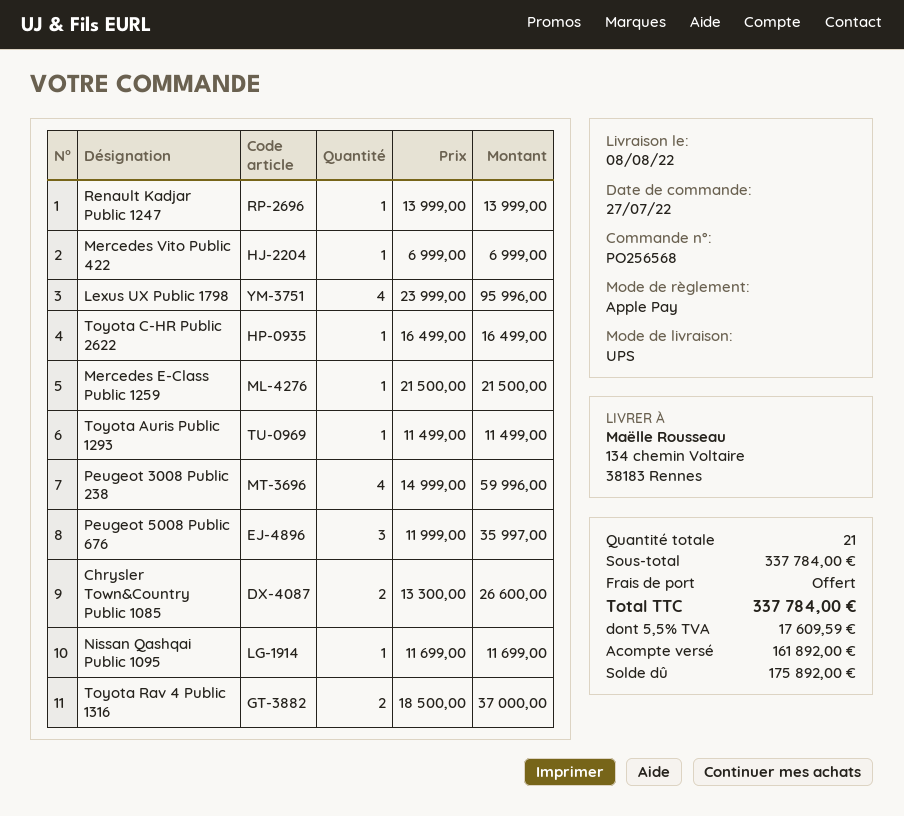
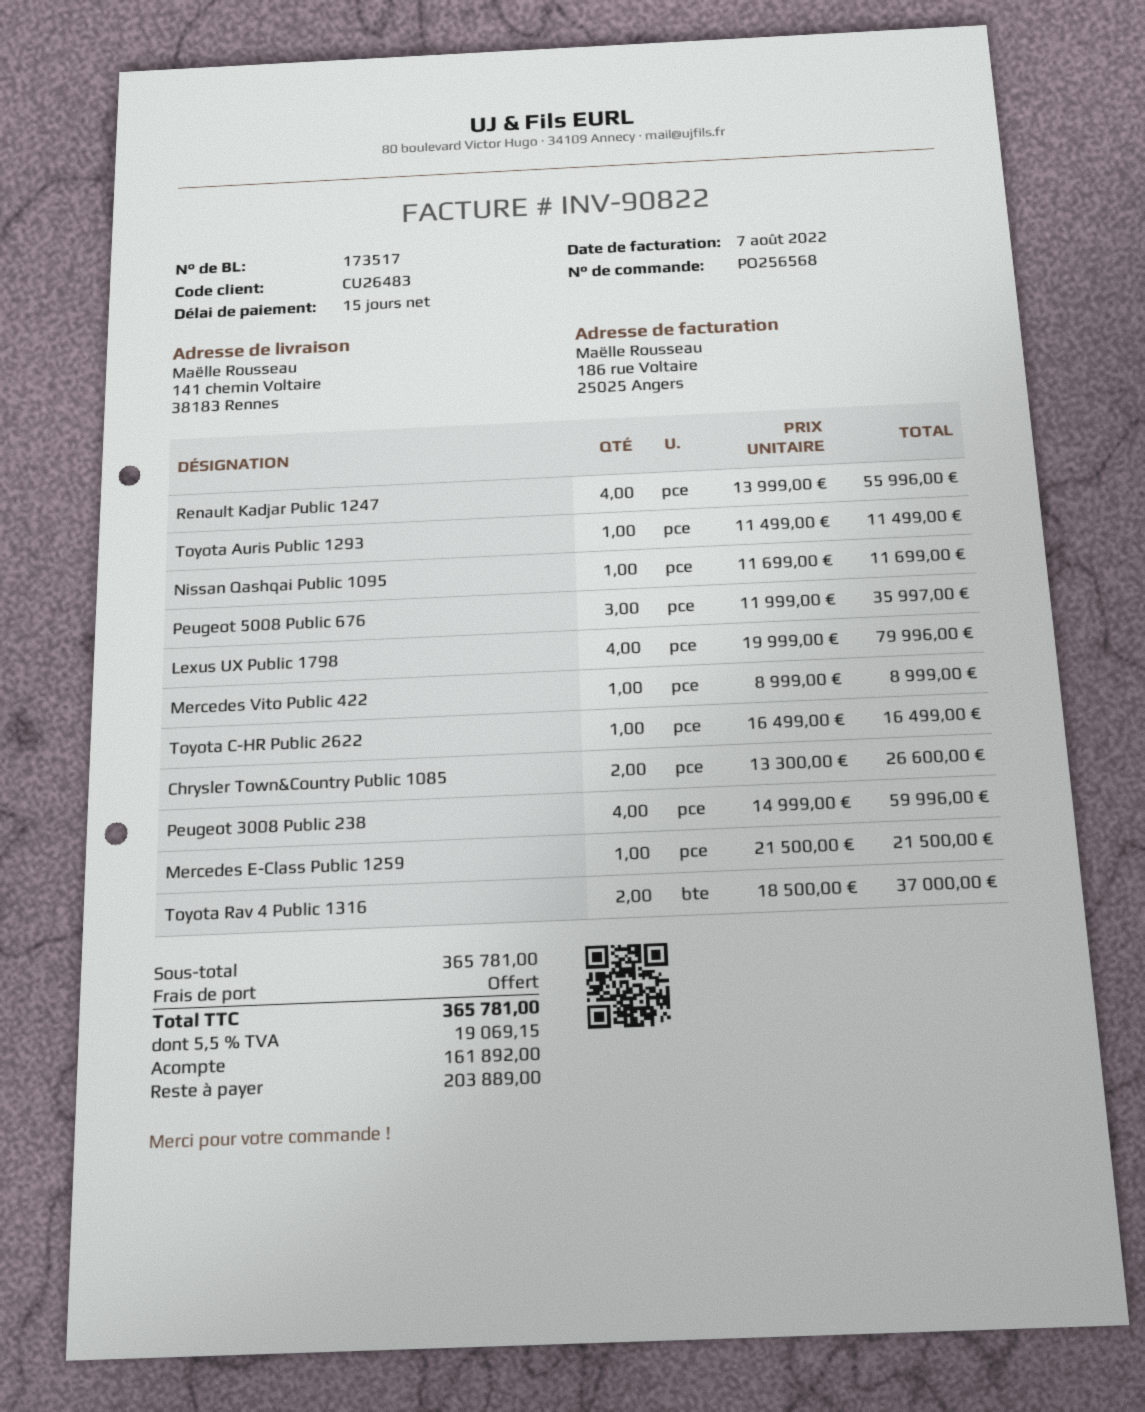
ship to: 134 chemin Voltaire, 38183 Rennes -> 141 chemin Voltaire, 38183 Rennes
Renault Kadjar Public 1247: 1 x 13999.00 = 13999.00 -> 4 x 13999.00 = 55996.00
Mercedes Vito Public 422: 1 x 6999.00 = 6999.00 -> 1 x 8999.00 = 8999.00
Lexus UX Public 1798: 4 x 23999.00 = 95996.00 -> 4 x 19999.00 = 79996.00
subtotal: 337784.00 -> 365781.00
tax: 5.5% = 17609.59 -> 5.5% = 19069.15
total: 337784.00 -> 365781.00
balance: 175892.00 -> 203889.00

